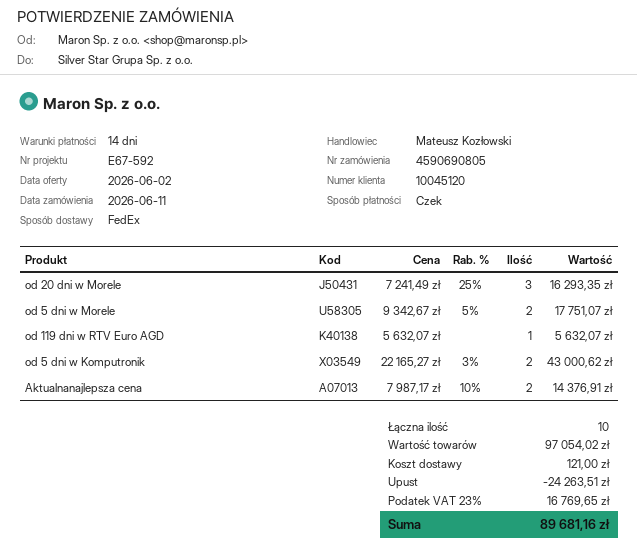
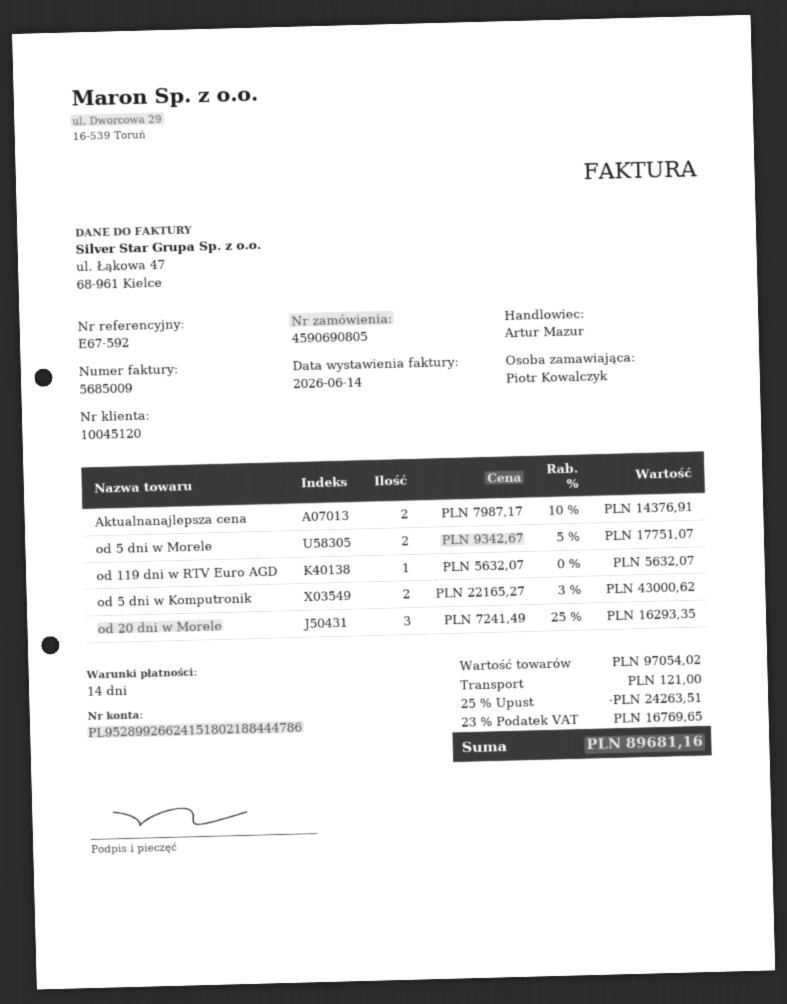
sales rep: Mateusz Kozłowski -> Artur Mazur

